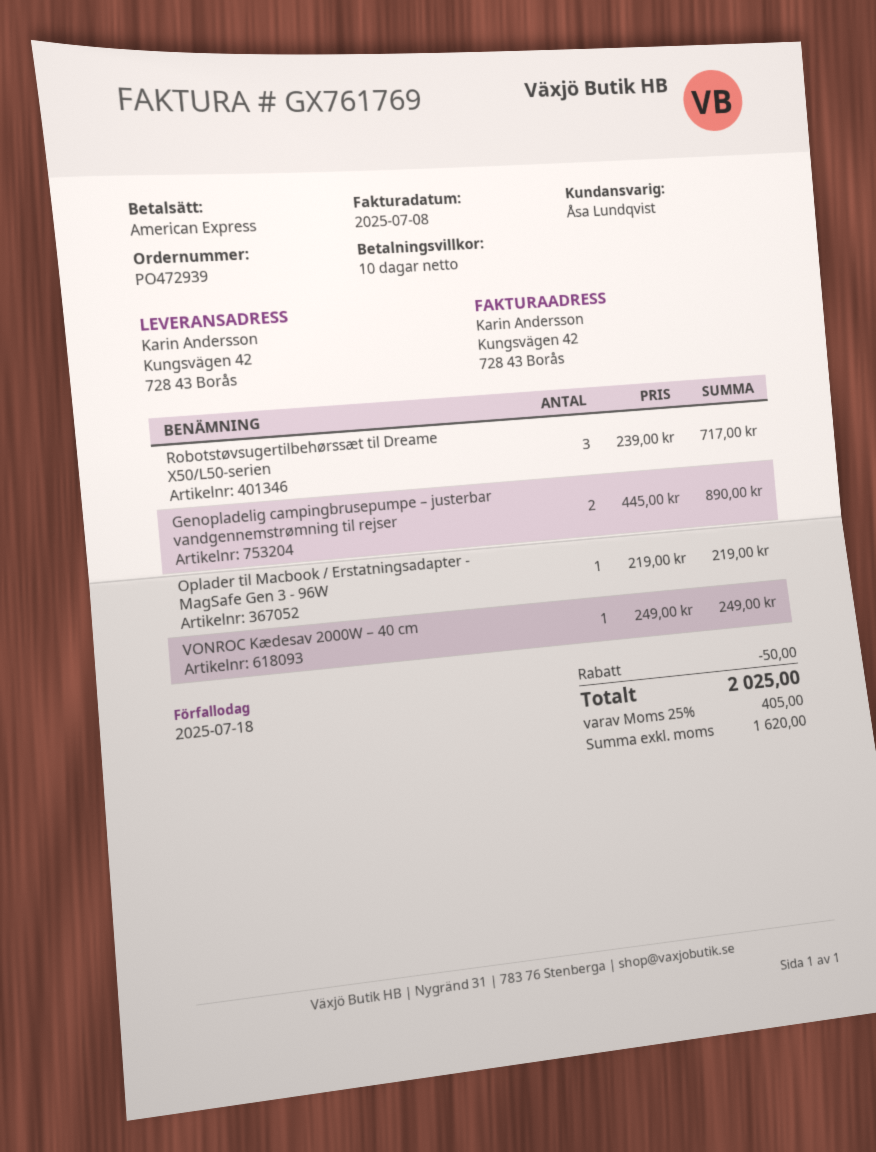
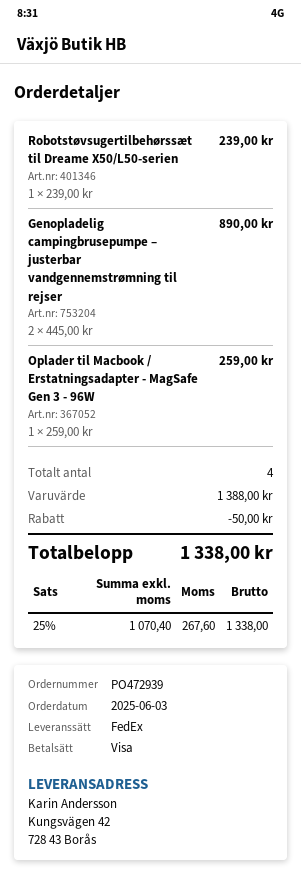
payment method: American Express -> Visa
Robotstøvsugertilbehørssæt til Dreame X50/L50-serien: 3 x 239.00 = 717.00 -> 1 x 239.00 = 239.00
Oplader til Macbook / Erstatningsadapter - MagSafe Gen 3 - 96W: 1 x 219.00 = 219.00 -> 1 x 259.00 = 259.00
VONROC Kædesav 2000W – 40 cm: 1 x 249.00 = 249.00 -> none
net: 1620.00 -> 1070.40
tax: 25% = 405.00 -> 25% = 267.60
total: 2025.00 -> 1338.00

